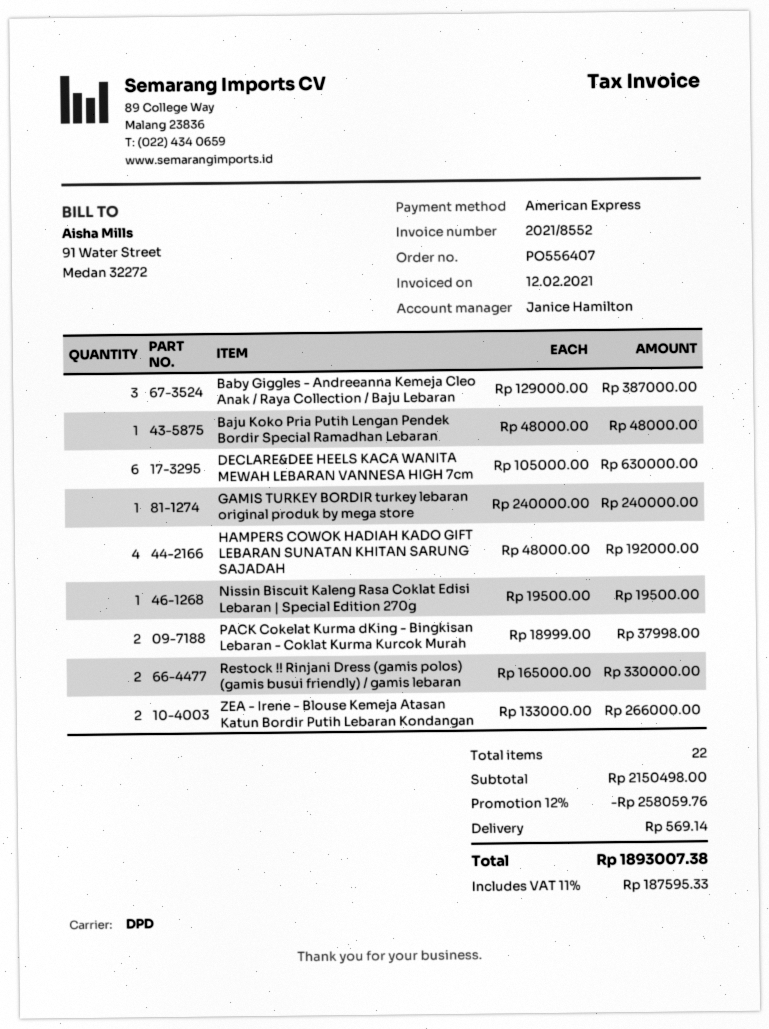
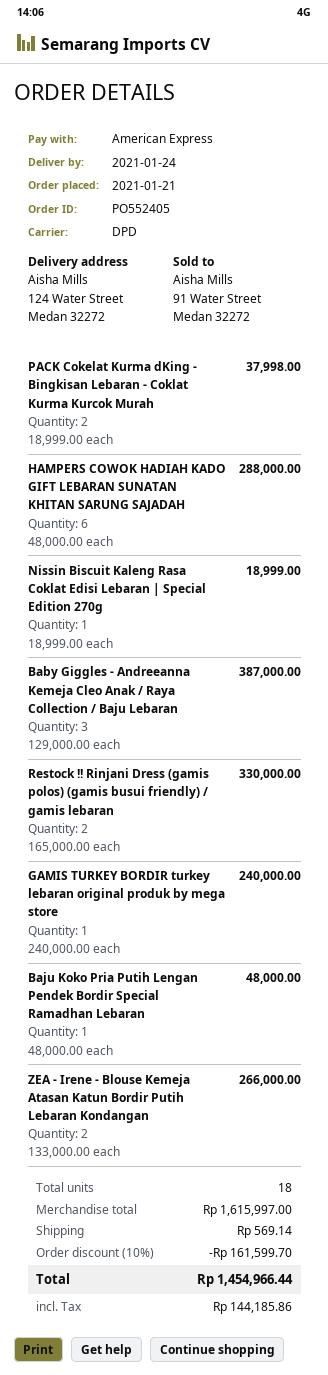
order number: PO556407 -> PO552405
DECLARE&DEE HEELS KACA WANITA MEWAH LEBARAN VANNESA HIGH 7cm: 6 x 105000.00 = 630000.00 -> none
HAMPERS COWOK HADIAH KADO GIFT LEBARAN SUNATAN KHITAN SARUNG SAJADAH: 4 x 48000.00 = 192000.00 -> 6 x 48000.00 = 288000.00
Nissin Biscuit Kaleng Rasa Coklat Edisi Lebaran | Special Edition 270g: 1 x 19500.00 = 19500.00 -> 1 x 18999.00 = 18999.00
total quantity: 22 -> 18
subtotal: 2150498.00 -> 1615997.00
discount: 12% = 258059.76 -> 10% = 161599.70
tax: 187595.33 -> 144185.86
total: 1893007.38 -> 1454966.44

